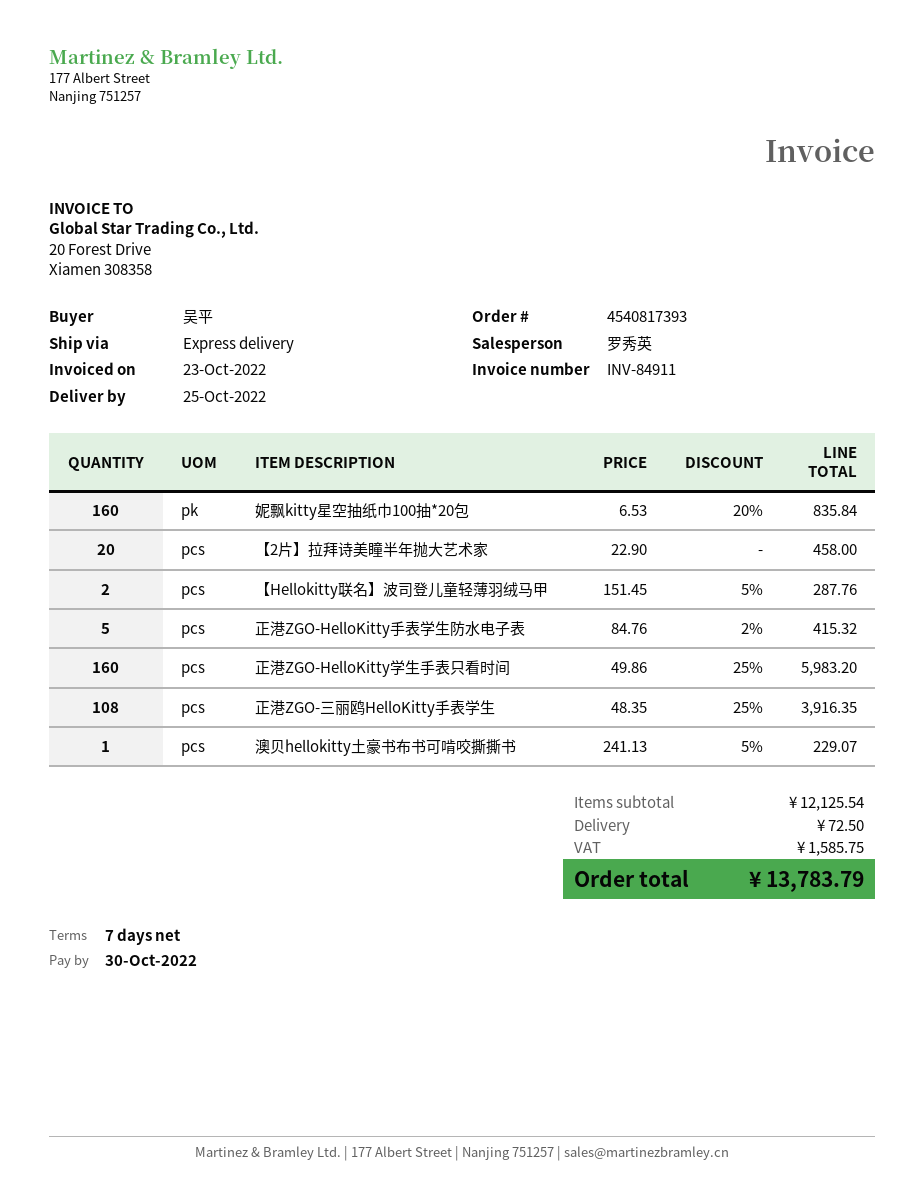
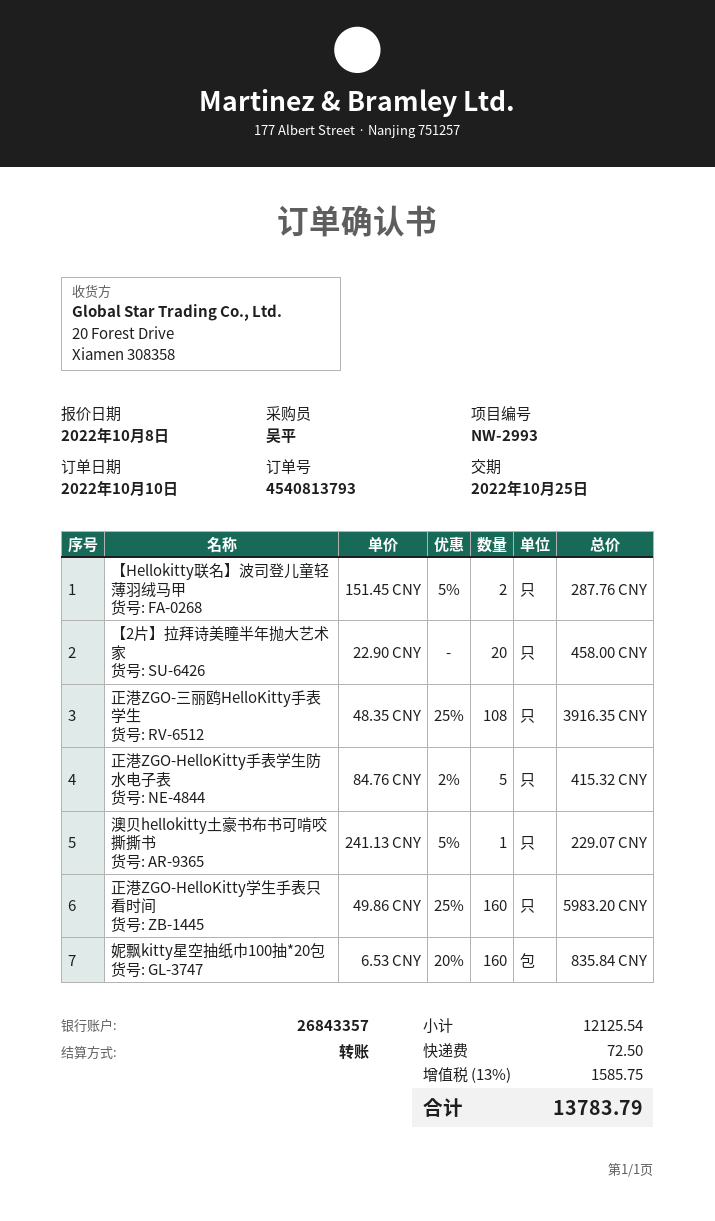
order number: 4540817393 -> 4540813793

